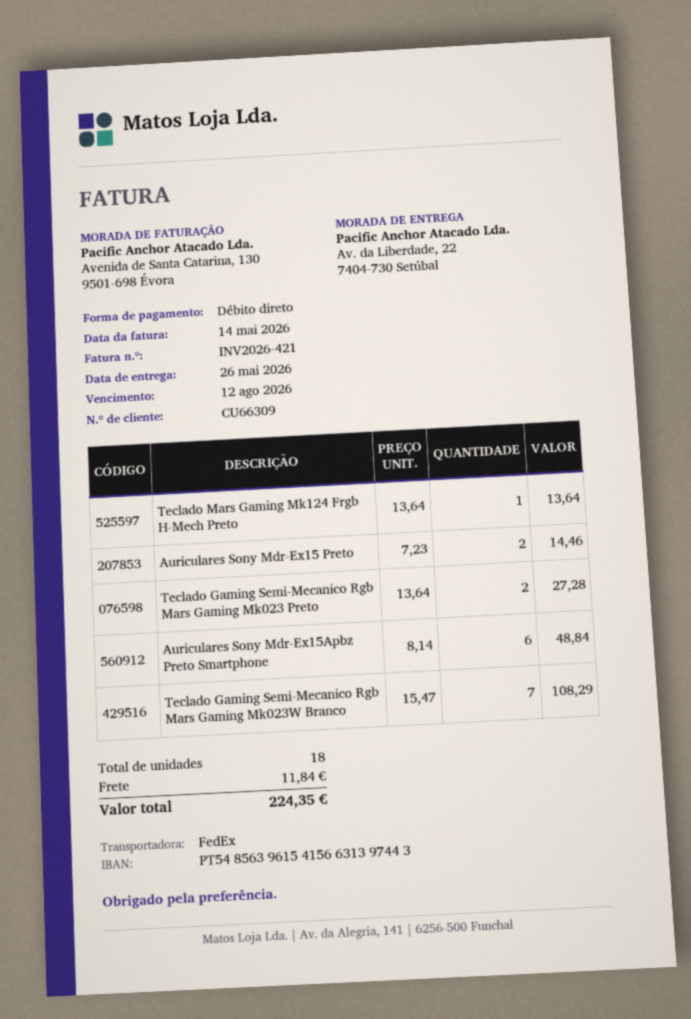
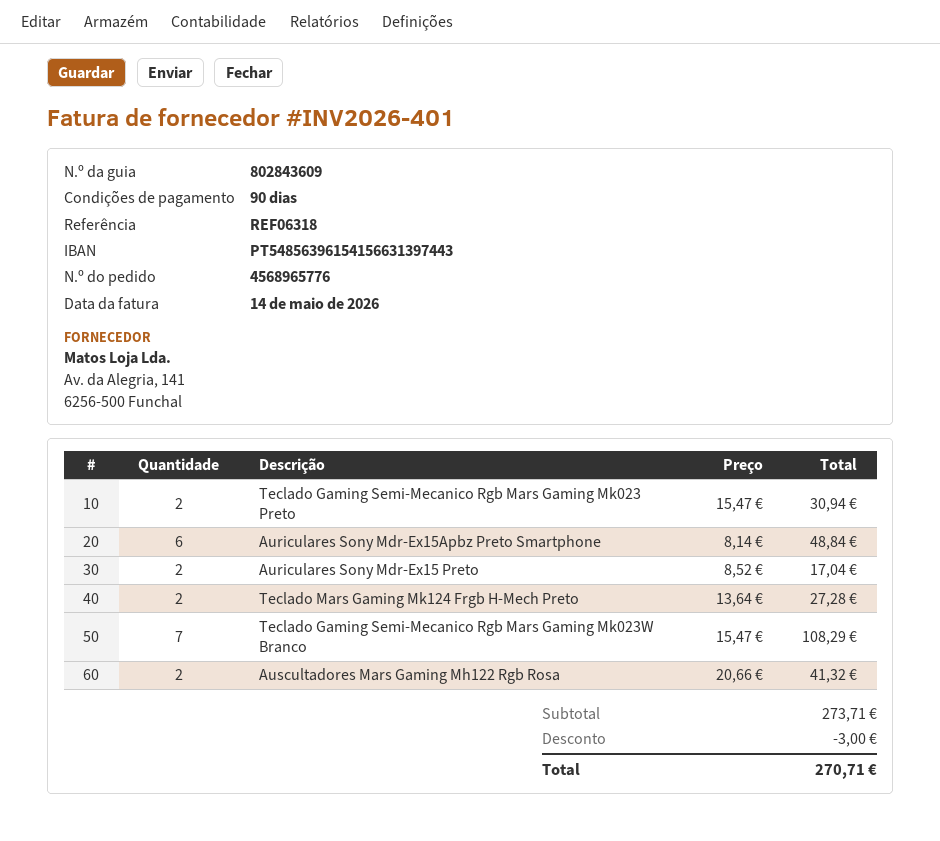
invoice number: INV2026-421 -> INV2026-401
Teclado Mars Gaming Mk124 Frgb H-Mech Preto: 1 x 13.64 = 13.64 -> 2 x 13.64 = 27.28
Auriculares Sony Mdr-Ex15 Preto: 2 x 7.23 = 14.46 -> 2 x 8.52 = 17.04
Teclado Gaming Semi-Mecanico Rgb Mars Gaming Mk023 Preto: 2 x 13.64 = 27.28 -> 2 x 15.47 = 30.94
Auscultadores Mars Gaming Mh122 Rgb Rosa: none -> 2 x 20.66 = 41.32
discount: none -> 3.00
shipping: 11.84 -> none
total: 224.35 -> 270.71

